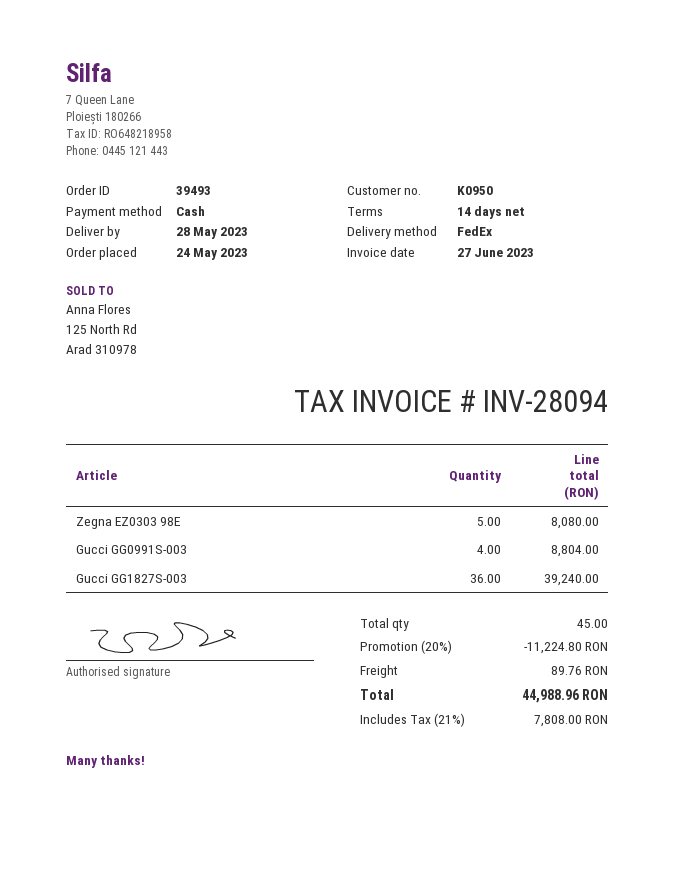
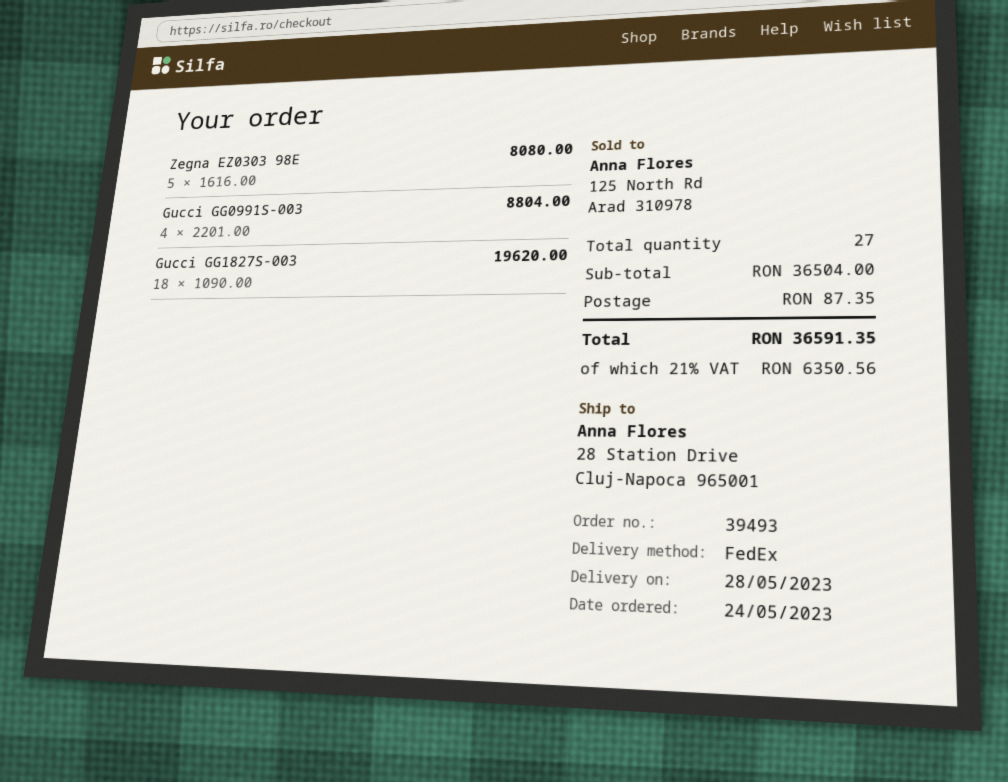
Gucci GG1827S-003: 36 for 39240.00 -> 18 for 19620.00
total quantity: 45 -> 27
discount: 20% = 11224.80 -> none
shipping: 89.76 -> 87.35
tax: 21% = 7808.00 -> 21% = 6350.56
total: 44988.96 -> 36591.35

